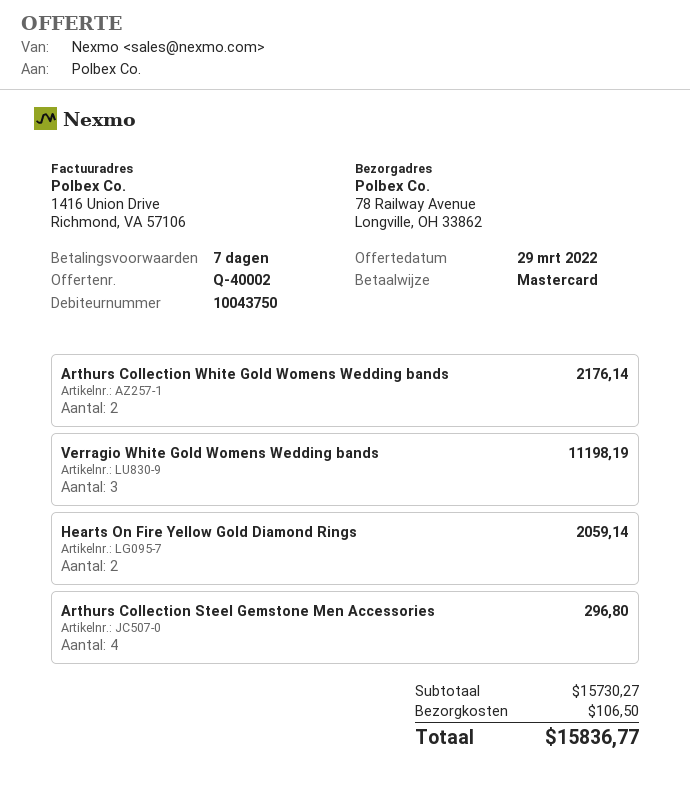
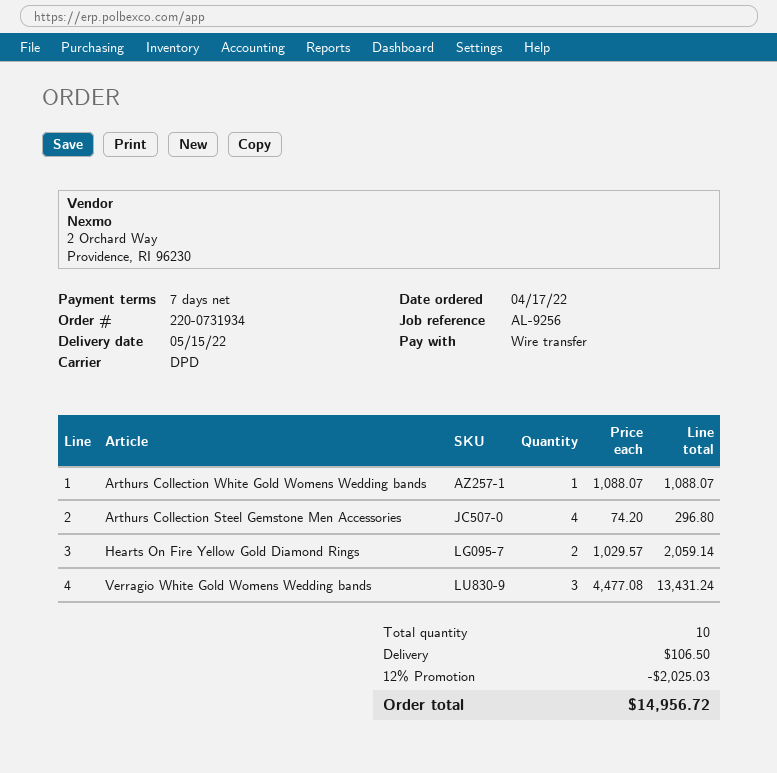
payment method: Mastercard -> bank transfer
Arthurs Collection White Gold Womens Wedding bands: 2 for 2176.14 -> 1 for 1088.07
Verragio White Gold Womens Wedding bands: 3 for 11198.19 -> 3 for 13431.24
discount: none -> 12% = 2025.03
total: 15836.77 -> 14956.72

